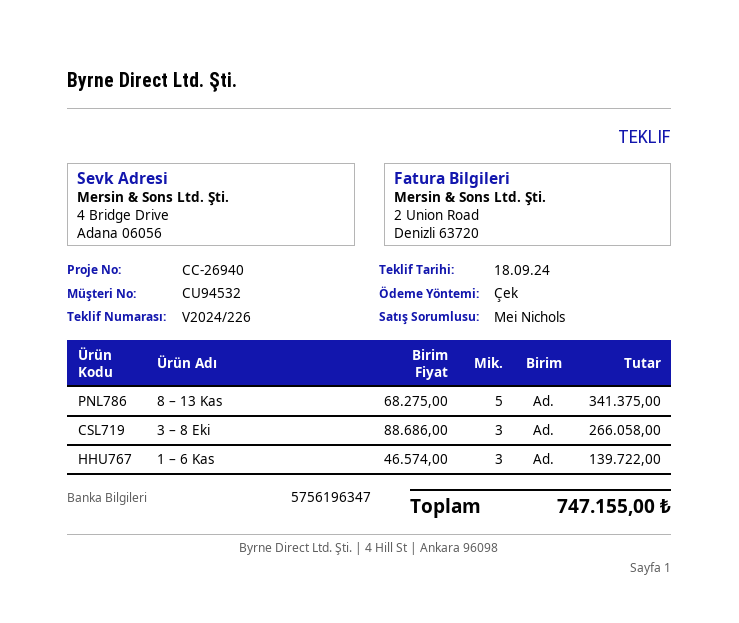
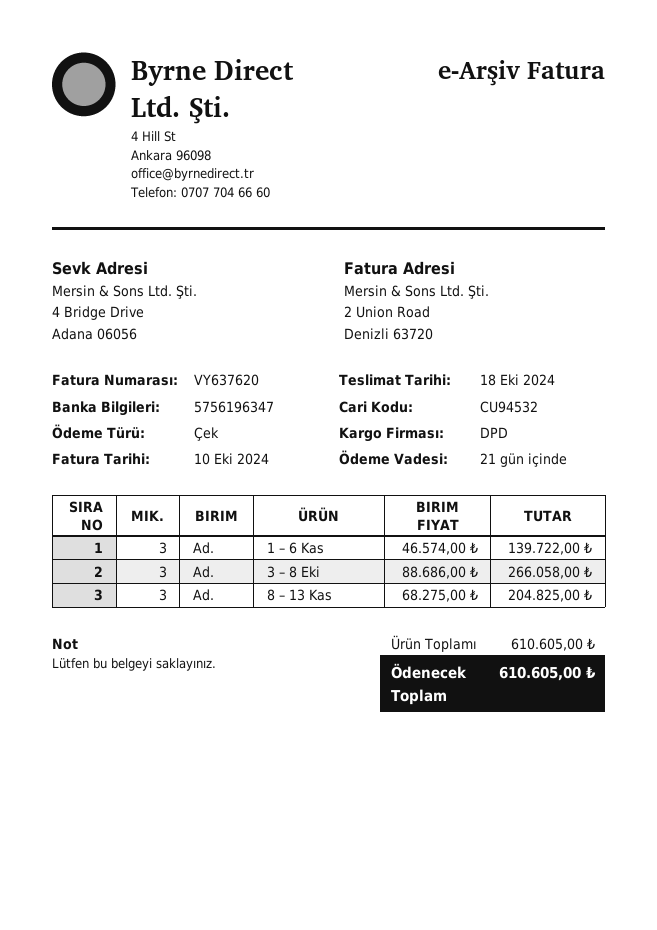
8 – 13 Kas: 5 x 68275.00 = 341375.00 -> 3 x 68275.00 = 204825.00
total: 747155.00 -> 610605.00

